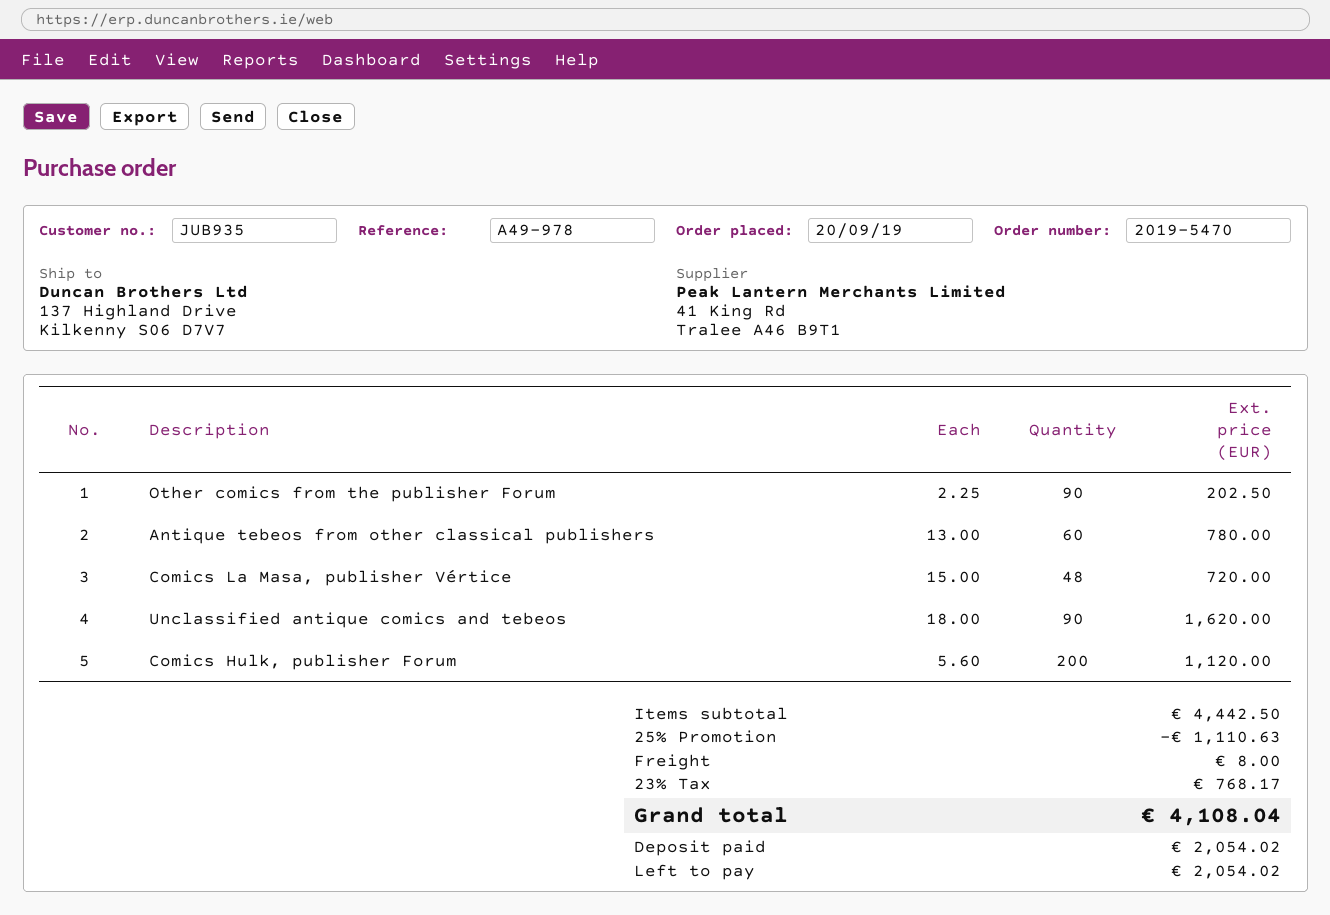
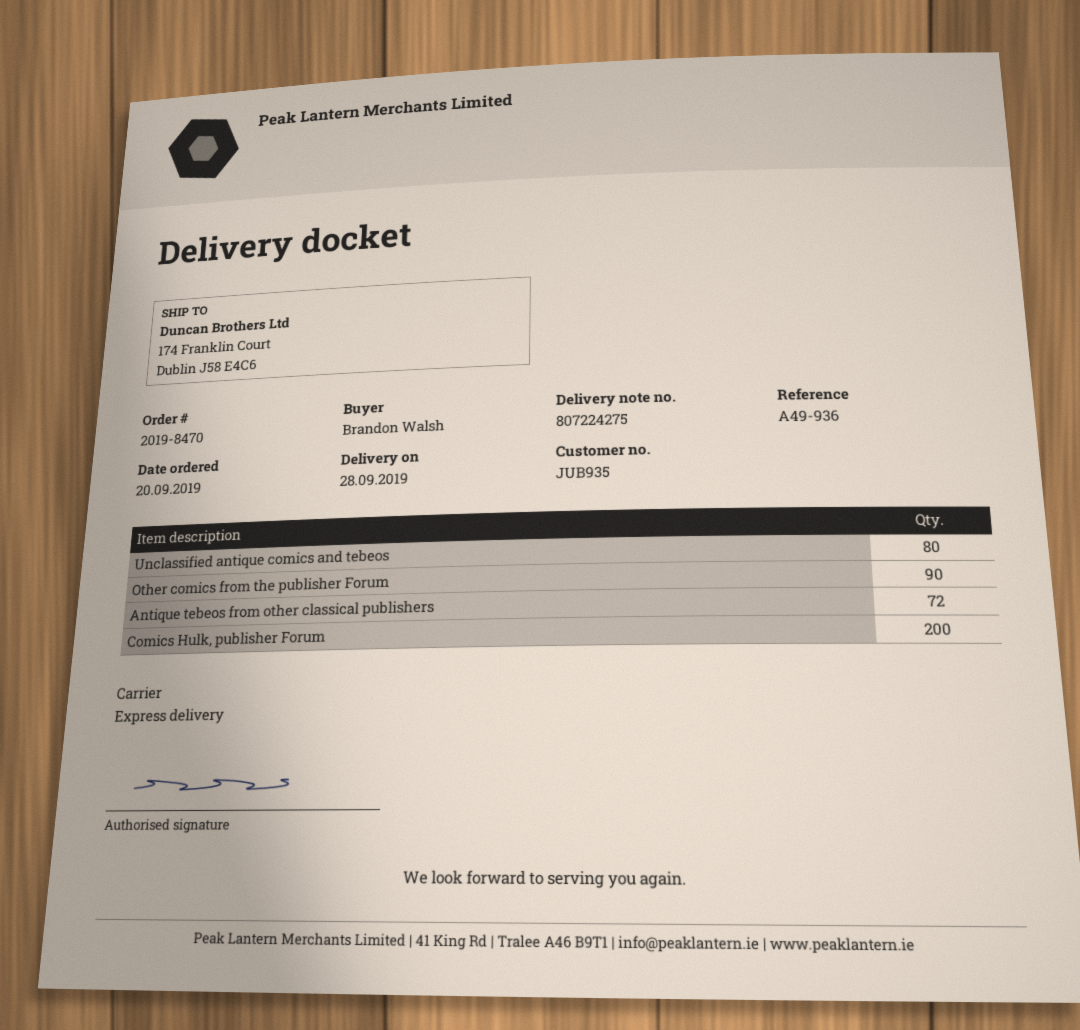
order number: 2019-5470 -> 2019-8470
reference: A49-978 -> A49-936
ship to: 137 Highland Drive, Kilkenny S06 D7V7 -> 174 Franklin Court, Dublin J58 E4C6
Antique tebeos from other classical publishers: 60 -> 72
Comics La Masa, publisher Vértice: 48 -> none
Unclassified antique comics and tebeos: 90 -> 80

